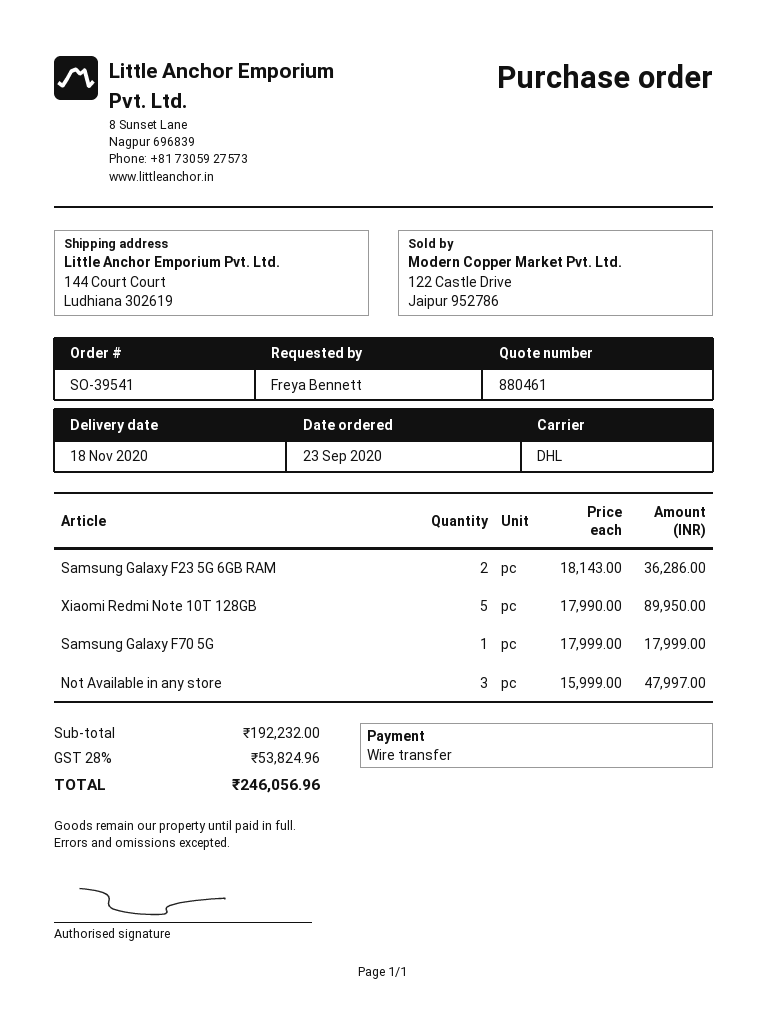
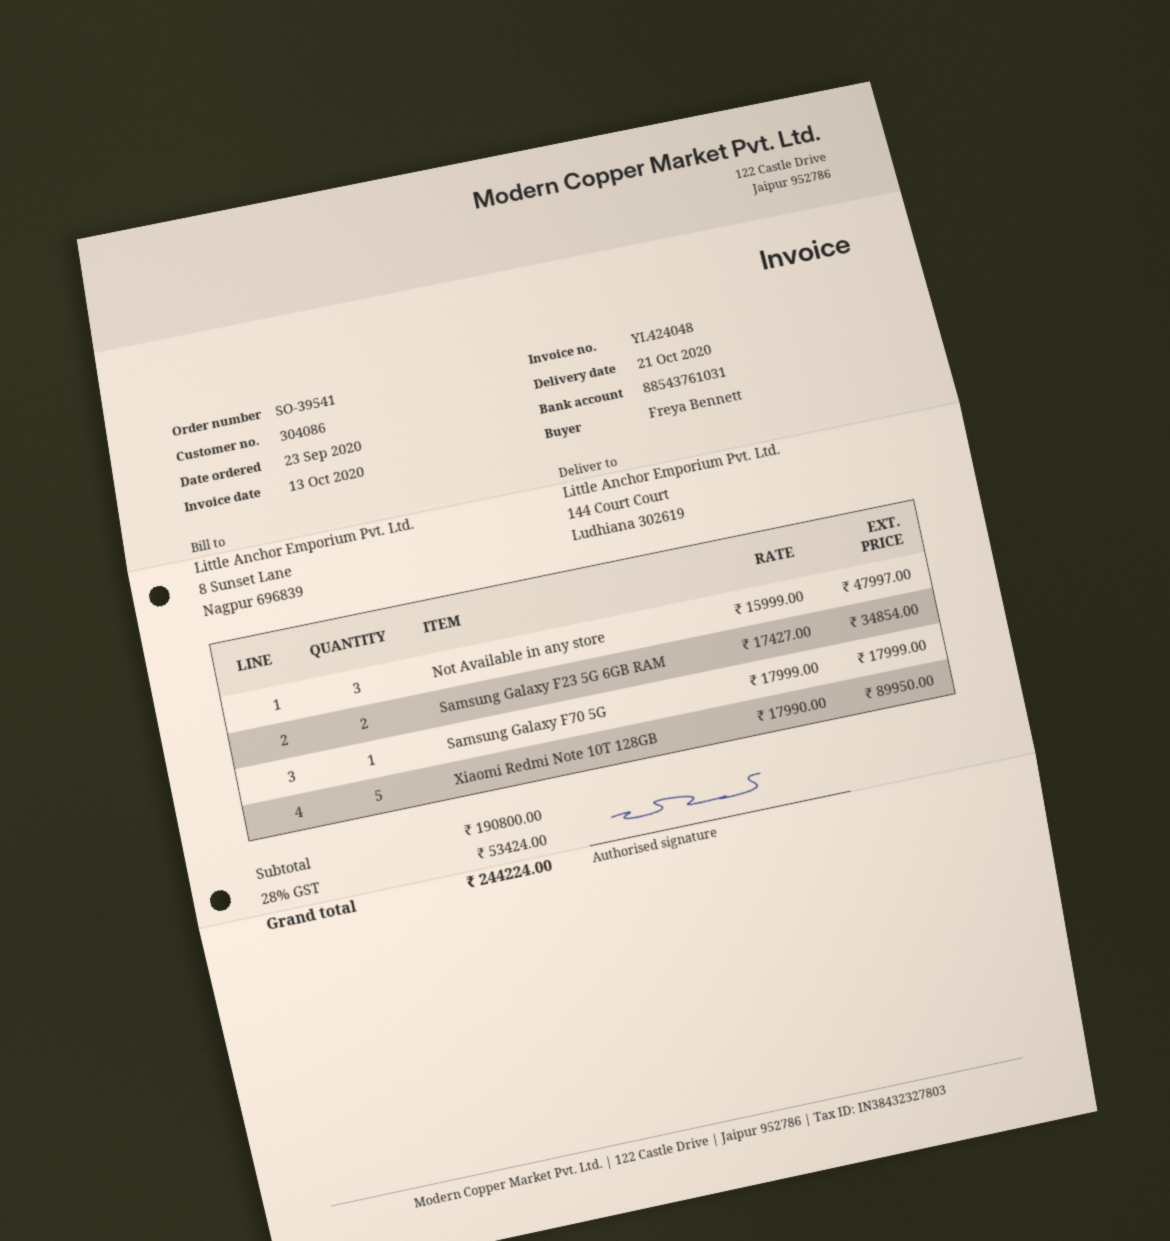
delivery date: 2020-11-18 -> 2020-10-21
Samsung Galaxy F23 5G 6GB RAM: 2 x 18143.00 = 36286.00 -> 2 x 17427.00 = 34854.00
subtotal: 192232.00 -> 190800.00
tax: 28% = 53824.96 -> 28% = 53424.00
total: 246056.96 -> 244224.00

